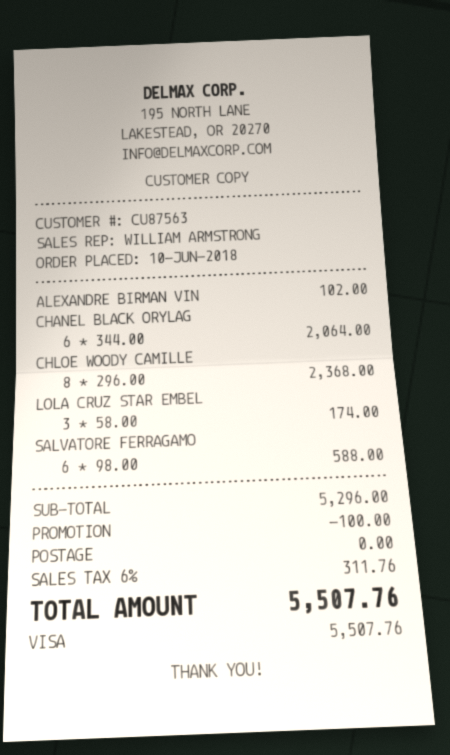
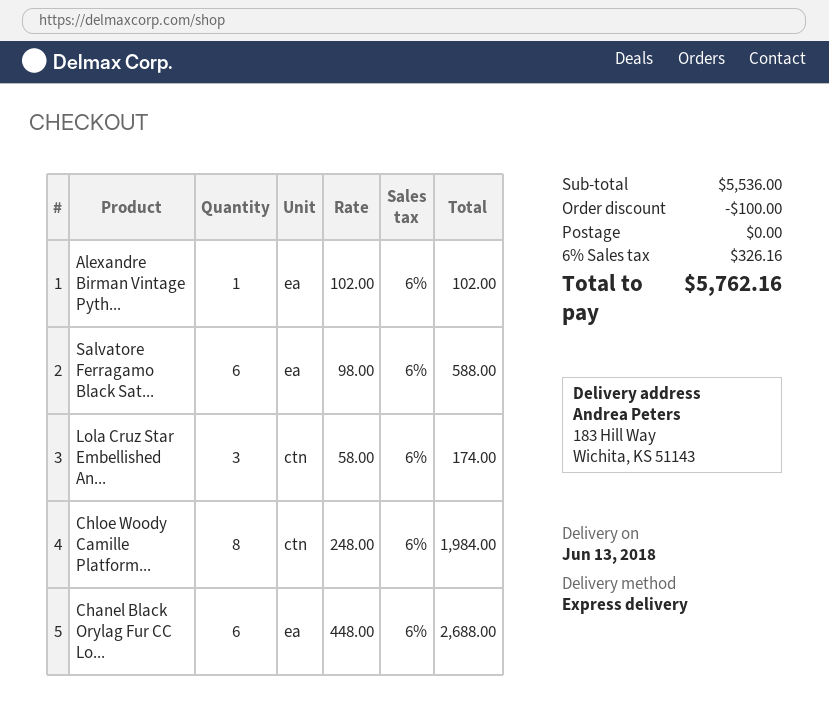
CHANEL BLACK ORYLAG: 6 x 344.00 = 2064.00 -> 6 x 448.00 = 2688.00
CHLOE WOODY CAMILLE: 8 x 296.00 = 2368.00 -> 8 x 248.00 = 1984.00
subtotal: 5296.00 -> 5536.00
tax: 6% = 311.76 -> 6% = 326.16
total: 5507.76 -> 5762.16

